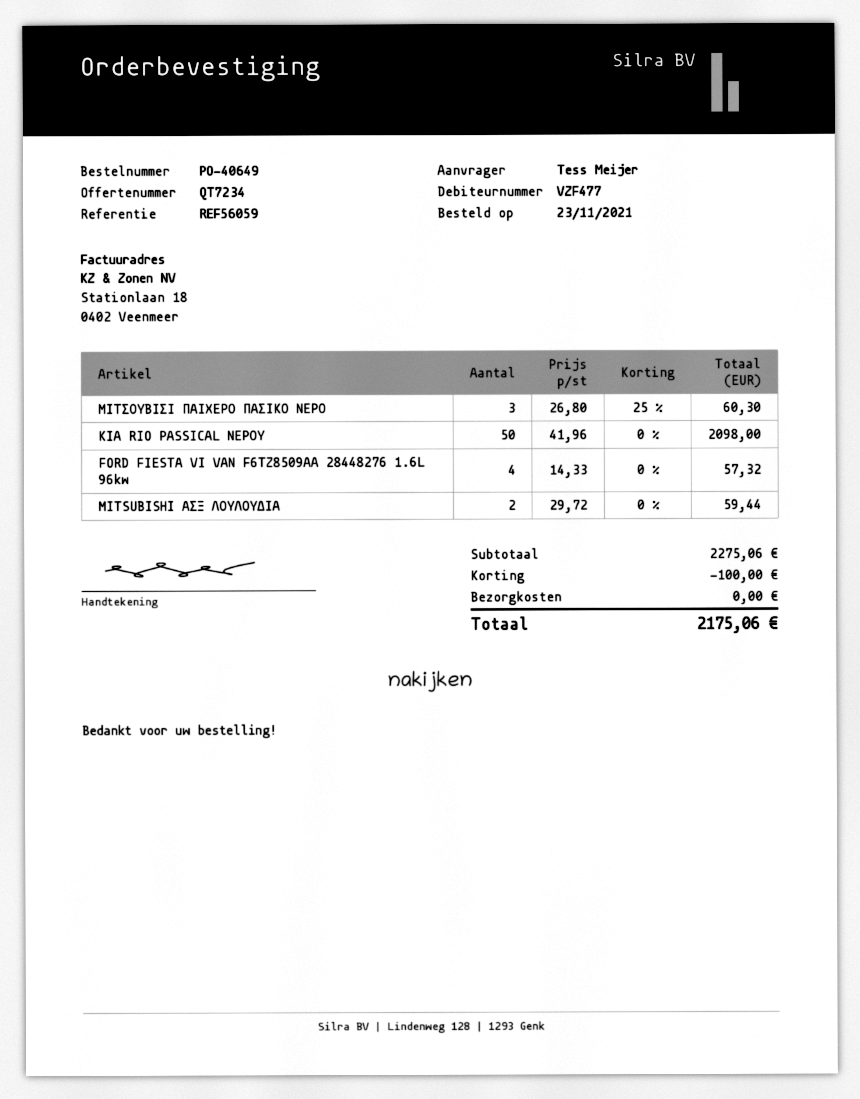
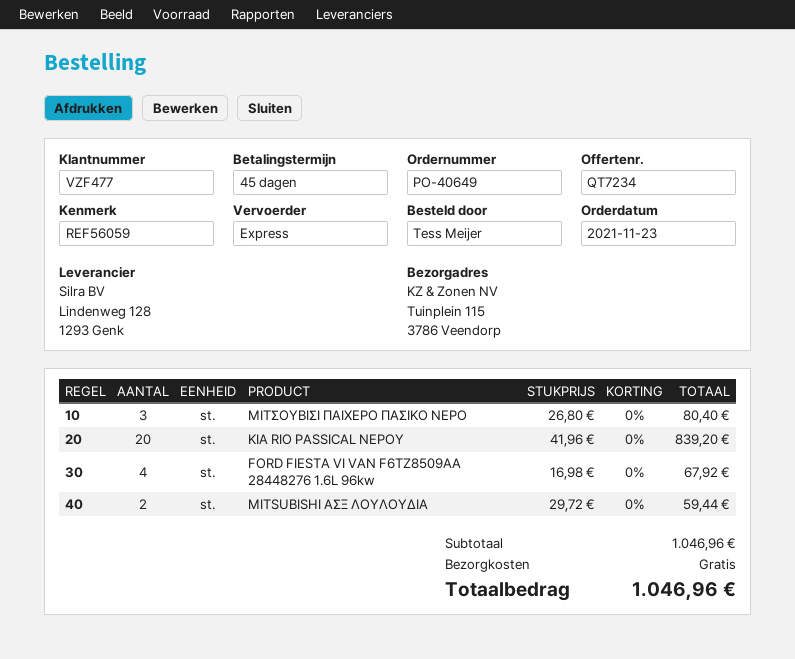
ΜΙΤΣΟΥΒΙΣΙ ΠΑΙΧΕΡΟ ΠΑΣΙΚΟ ΝΕΡΟ: 3 x 26.80 - 25% = 60.30 -> 3 x 26.80 = 80.40
KIA RIO PASSICAL ΝΕΡΟΥ: 50 x 41.96 = 2098.00 -> 20 x 41.96 = 839.20
FORD FIESTA VI VAN F6TZ8509AA 28448276 1.6L 96kw: 4 x 14.33 = 57.32 -> 4 x 16.98 = 67.92
subtotal: 2275.06 -> 1046.96
discount: 100.00 -> none
total: 2175.06 -> 1046.96

